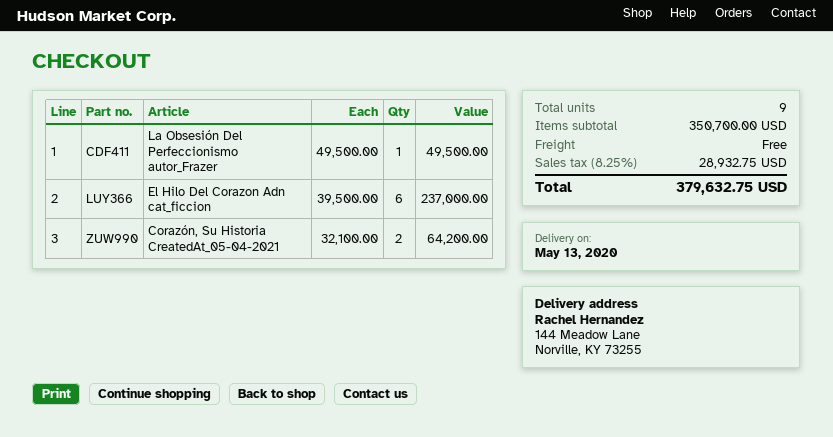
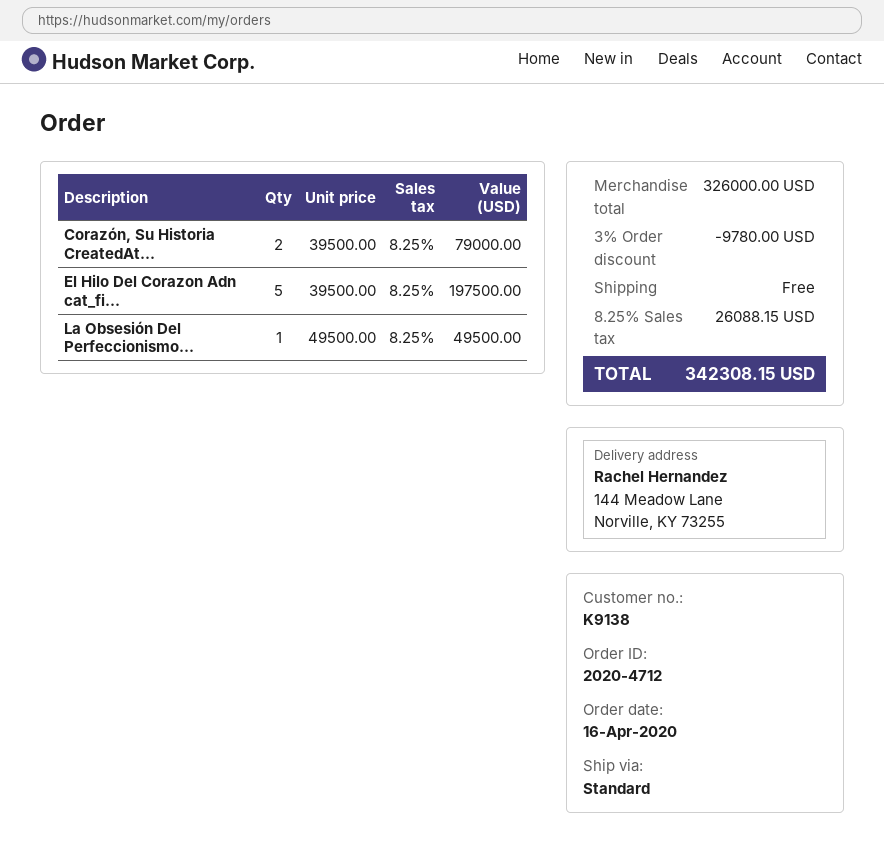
El Hilo Del Corazon Adn cat_ficcion: 6 x 39500.00 = 237000.00 -> 5 x 39500.00 = 197500.00
Corazón, Su Historia CreatedAt_05-04-2021: 2 x 32100.00 = 64200.00 -> 2 x 39500.00 = 79000.00
subtotal: 350700.00 -> 326000.00
discount: none -> 3% = 9780.00
tax: 8.25% = 28932.75 -> 8.25% = 26088.15
total: 379632.75 -> 342308.15

